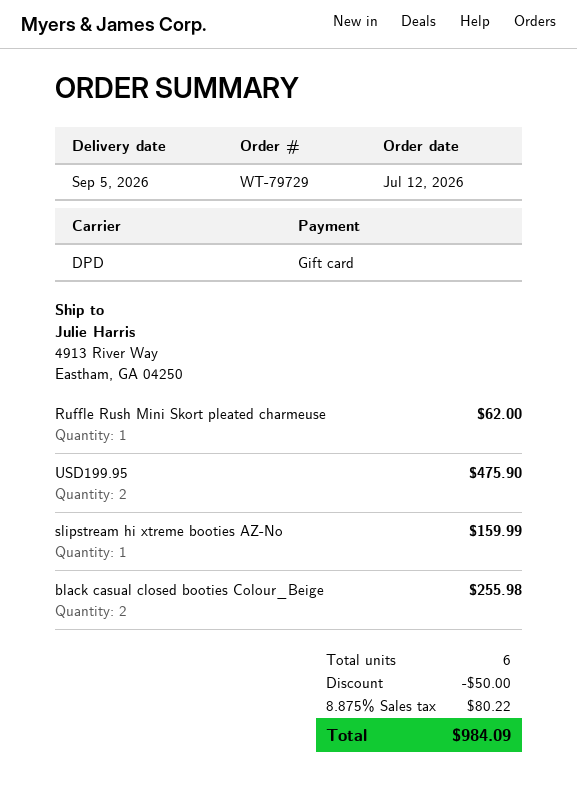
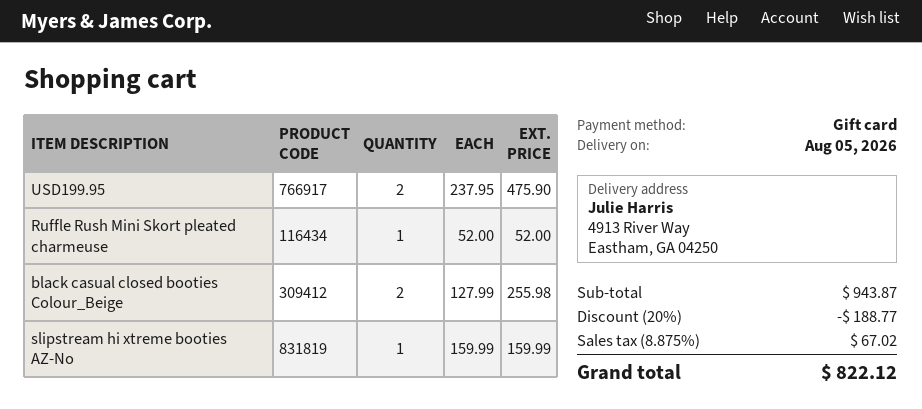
delivery date: 2026-09-05 -> 2026-08-05
Ruffle Rush Mini Skort pleated charmeuse: 1 for 62.00 -> 1 for 52.00
discount: 50.00 -> 188.77
tax: 8.875% = 80.22 -> 8.875% = 67.02
total: 984.09 -> 822.12

